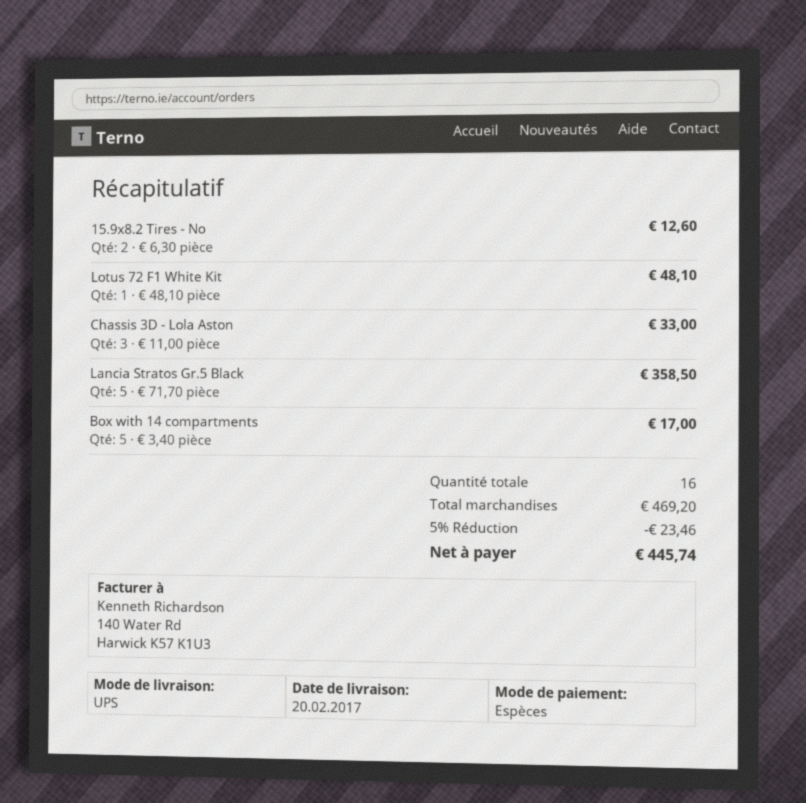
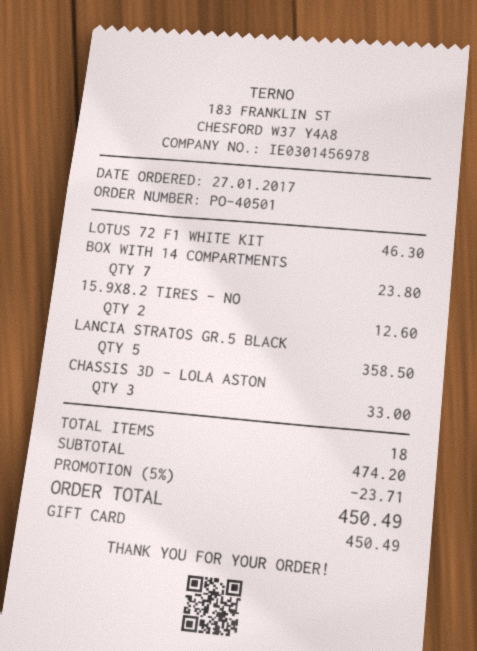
payment method: cash -> gift card
Lotus 72 F1 White Kit: 1 for 48.10 -> 1 for 46.30
Box with 14 compartments: 5 for 17.00 -> 7 for 23.80
total quantity: 16 -> 18
subtotal: 469.20 -> 474.20
discount: 5% = 23.46 -> 5% = 23.71
total: 445.74 -> 450.49

